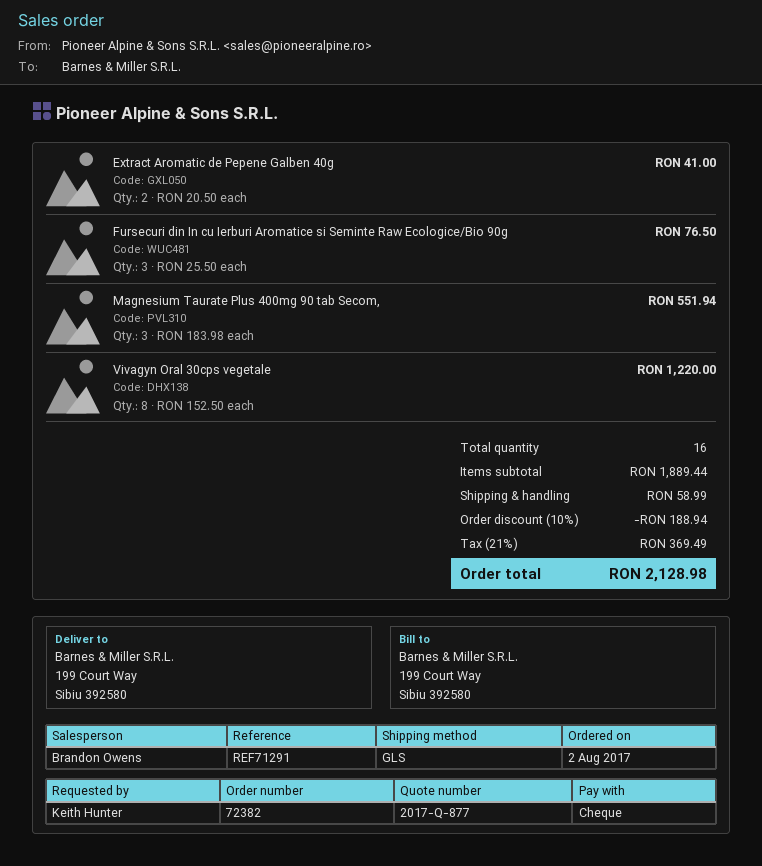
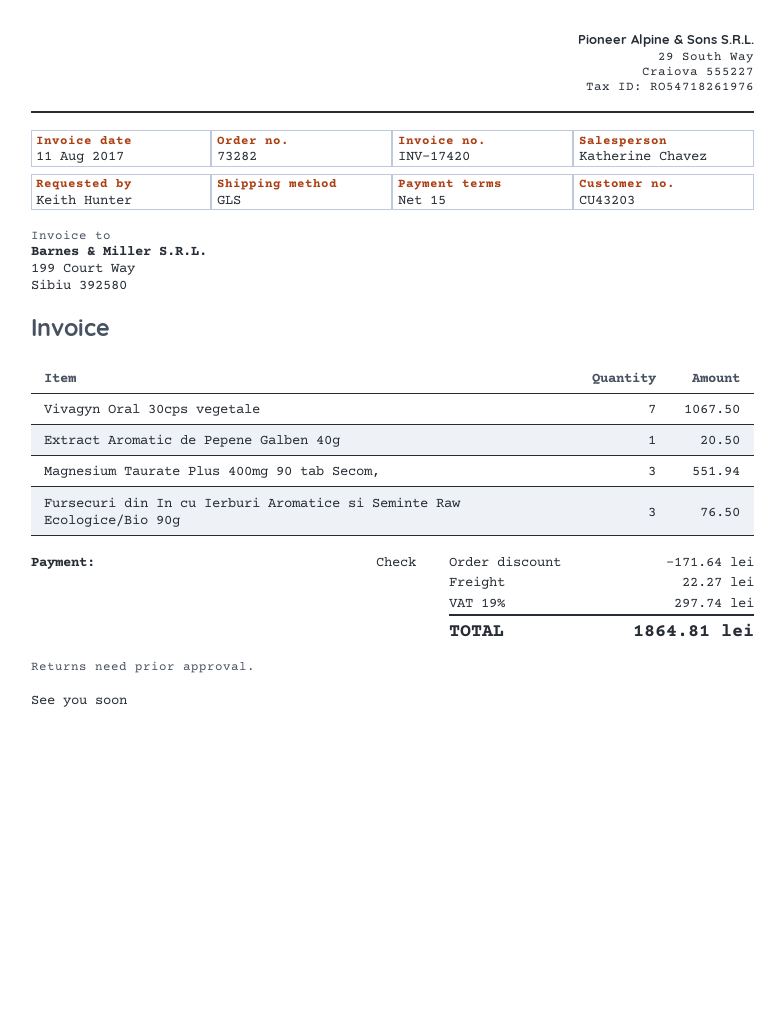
order number: 72382 -> 73282
sales rep: Brandon Owens -> Katherine Chavez
Extract Aromatic de Pepene Galben 40g: 2 for 41.00 -> 1 for 20.50
Vivagyn Oral 30cps vegetale: 8 for 1220.00 -> 7 for 1067.50
discount: 188.94 -> 171.64
shipping: 58.99 -> 22.27
tax: 21% = 369.49 -> 19% = 297.74
total: 2128.98 -> 1864.81

